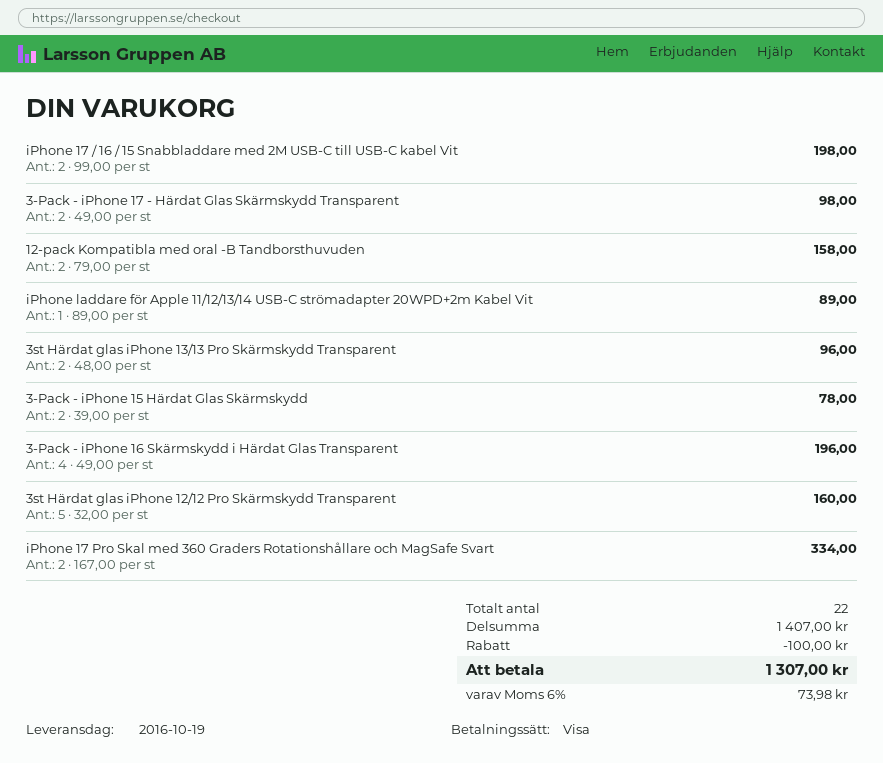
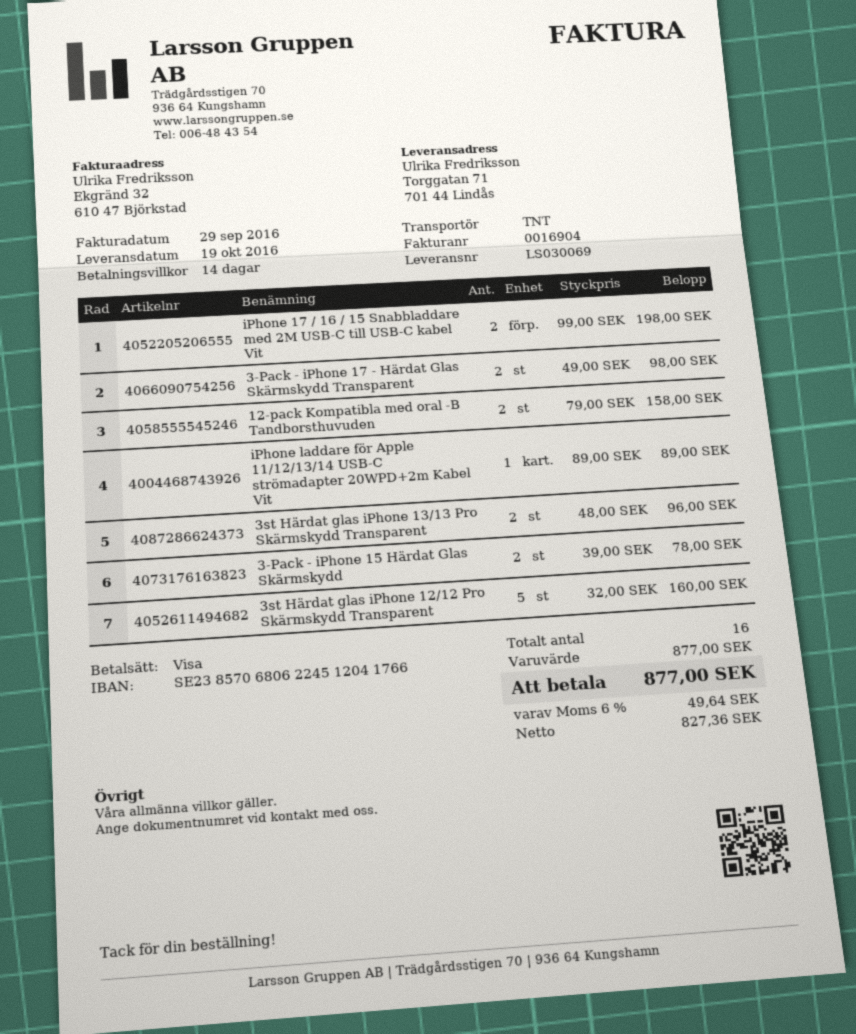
3-Pack - iPhone 16 Skärmskydd i Härdat Glas Transparent: 4 x 49.00 = 196.00 -> none
iPhone 17 Pro Skal med 360 Graders Rotationshållare och MagSafe Svart: 2 x 167.00 = 334.00 -> none
total quantity: 22 -> 16
subtotal: 1407.00 -> 877.00
discount: 100.00 -> none
tax: 6% = 73.98 -> 6% = 49.64
total: 1307.00 -> 877.00

